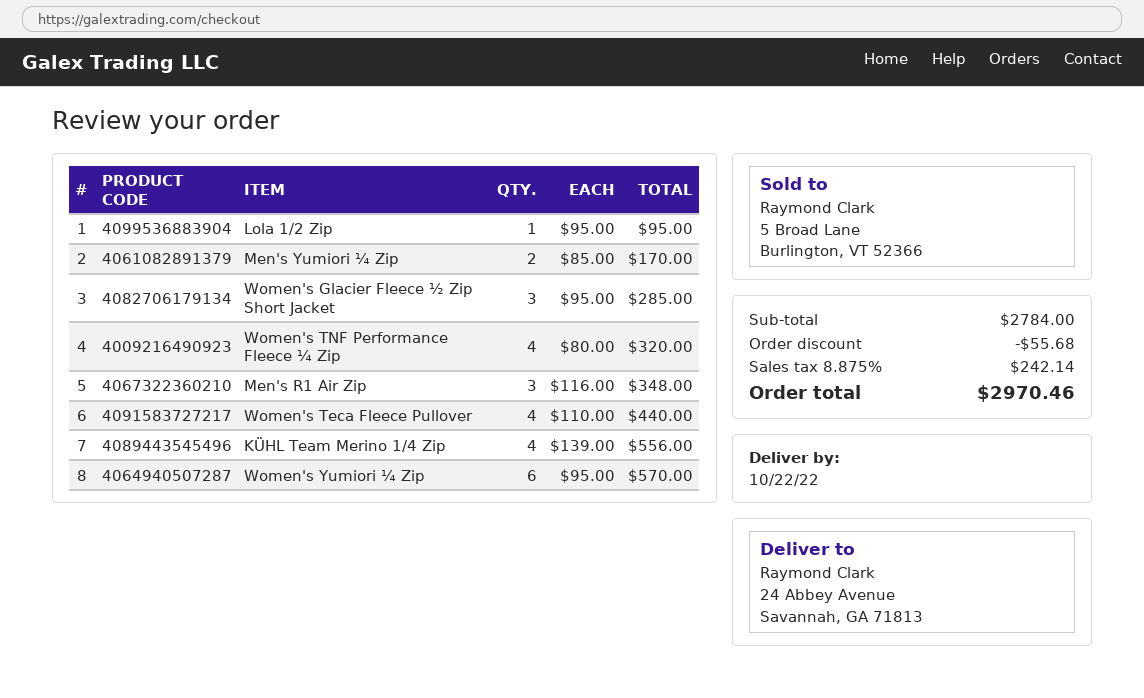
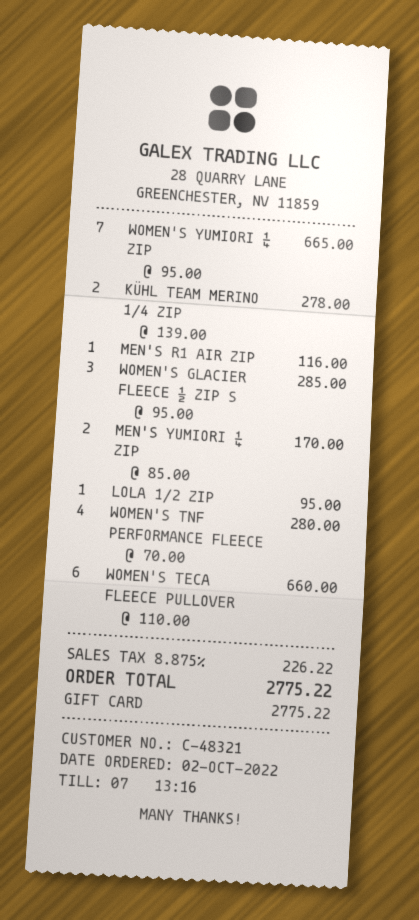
Women's TNF Performance Fleece ¼ Zip: 4 x 80.00 = 320.00 -> 4 x 70.00 = 280.00
Men's R1 Air Zip: 3 x 116.00 = 348.00 -> 1 x 116.00 = 116.00
Women's Teca Fleece Pullover: 4 x 110.00 = 440.00 -> 6 x 110.00 = 660.00
KÜHL Team Merino 1/4 Zip: 4 x 139.00 = 556.00 -> 2 x 139.00 = 278.00
Women's Yumiori ¼ Zip: 6 x 95.00 = 570.00 -> 7 x 95.00 = 665.00
discount: 55.68 -> none
tax: 8.875% = 242.14 -> 8.875% = 226.22
total: 2970.46 -> 2775.22

